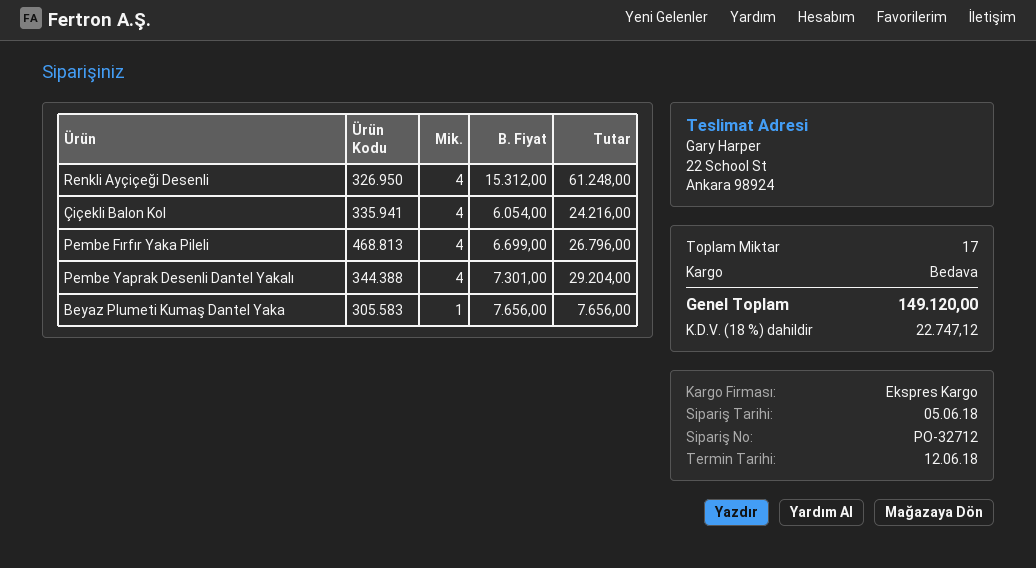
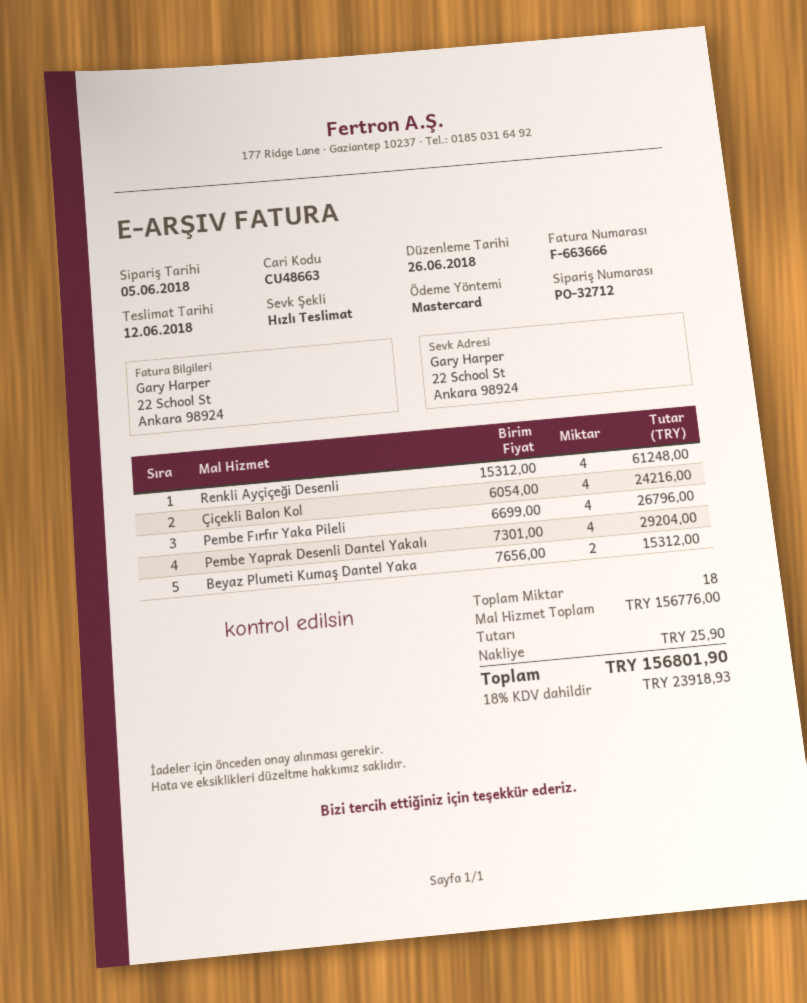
Beyaz Plumeti Kumaş Dantel Yaka: 1 x 7656.00 = 7656.00 -> 2 x 7656.00 = 15312.00
total quantity: 17 -> 18
shipping: 0.00 -> 25.90
tax: 18% = 22747.12 -> 18% = 23918.93
total: 149120.00 -> 156801.90

